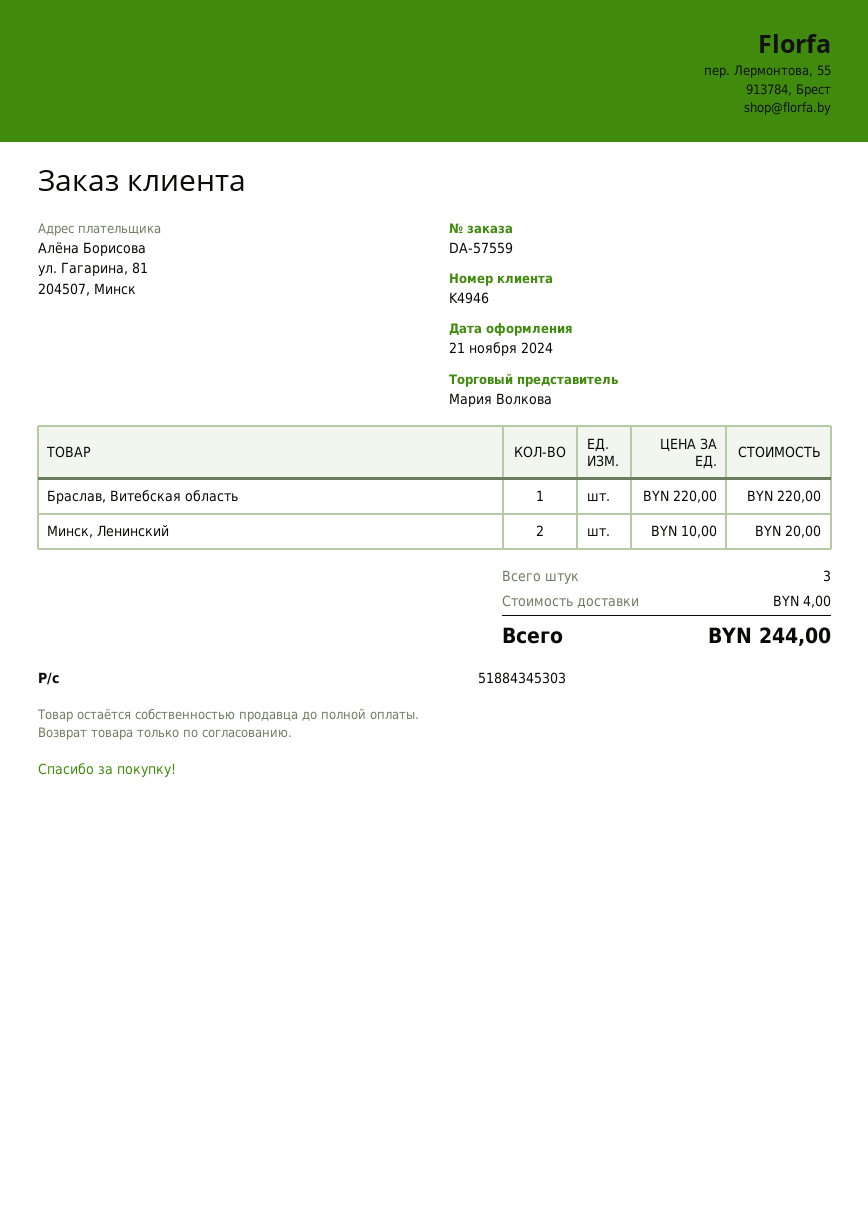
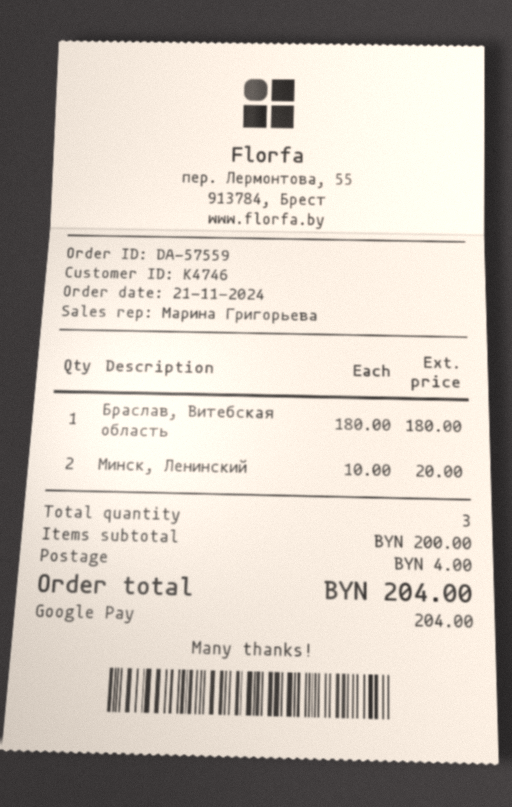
customer number: K4946 -> K4746
sales rep: Мария Волкова -> Марина Григорьева
Браслав, Витебская область: 1 x 220.00 = 220.00 -> 1 x 180.00 = 180.00
total: 244.00 -> 204.00

